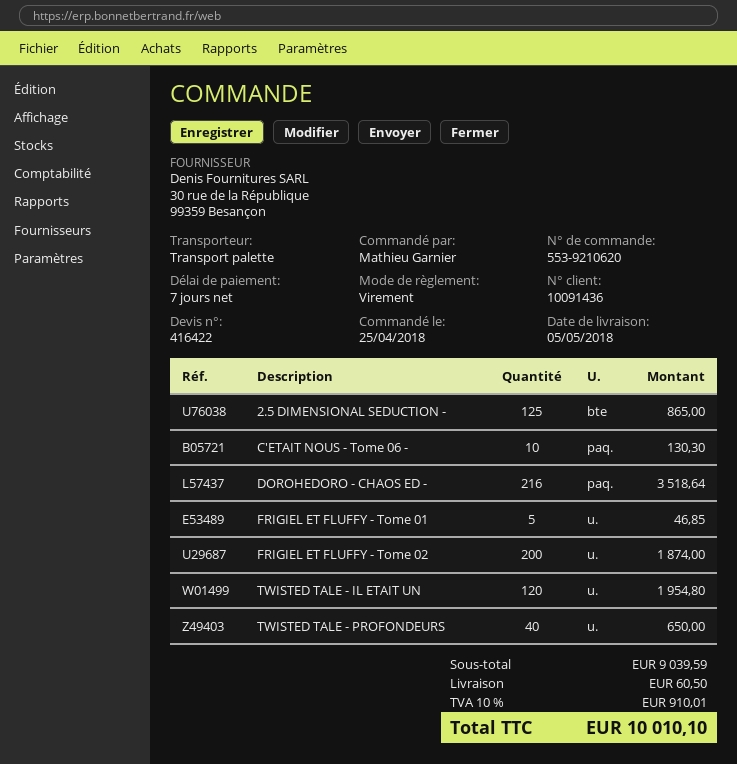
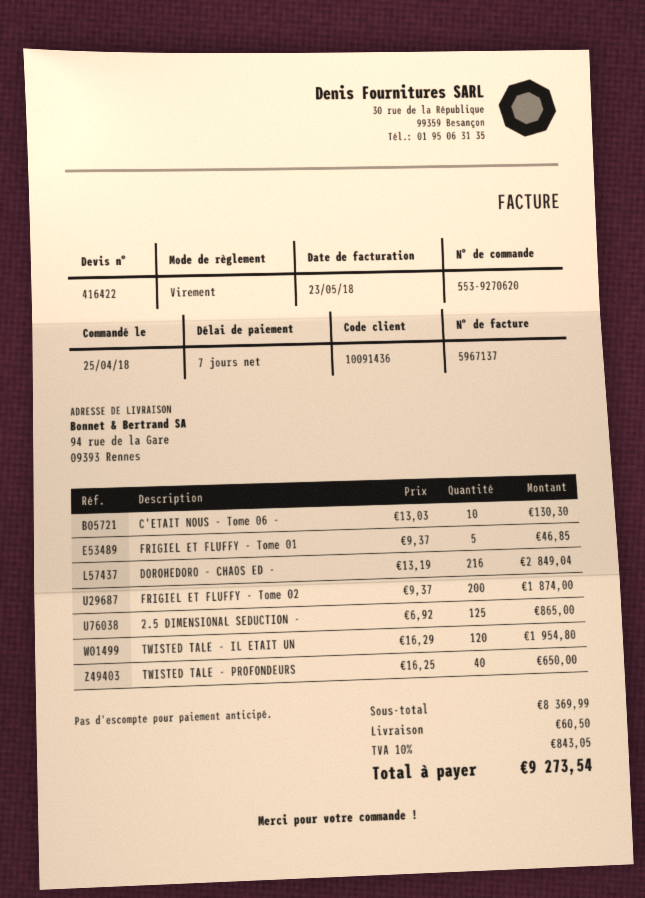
order number: 553-9210620 -> 553-9270620
DOROHEDORO - CHAOS ED -: 216 for 3518.64 -> 216 for 2849.04
subtotal: 9039.59 -> 8369.99
tax: 10% = 910.01 -> 10% = 843.05
total: 10010.10 -> 9273.54

